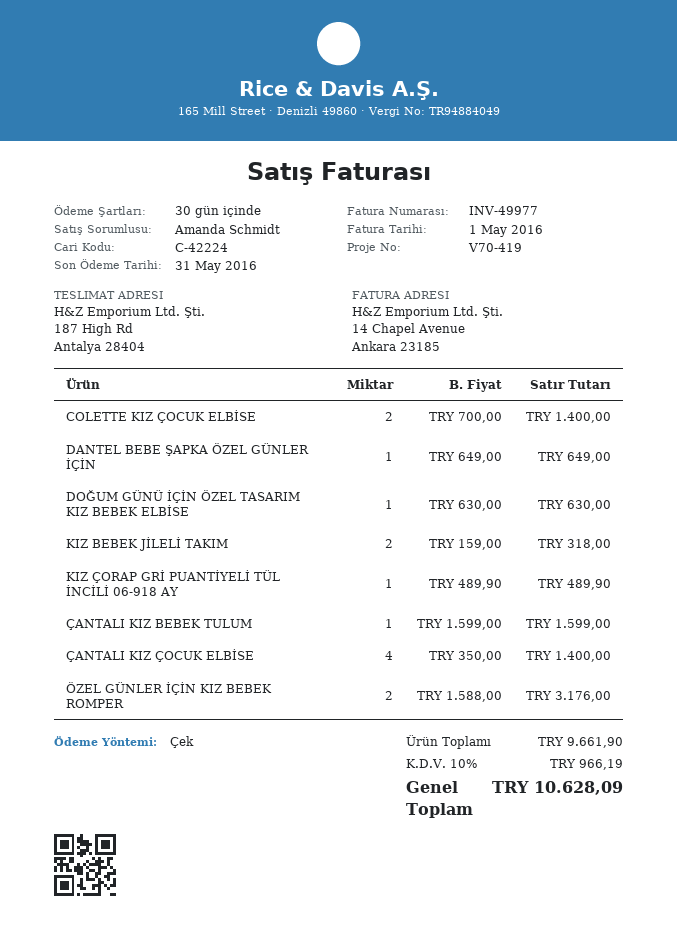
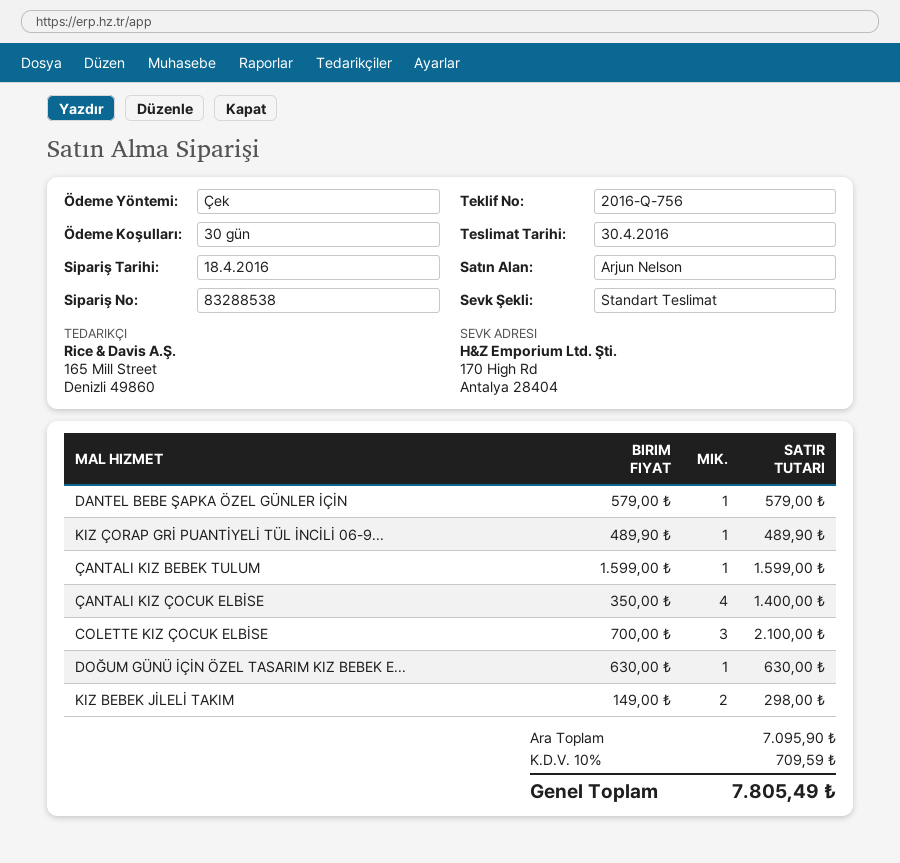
ship to: 187 High Rd, Antalya 28404 -> 170 High Rd, Antalya 28404
COLETTE KIZ ÇOCUK ELBİSE: 2 x 700.00 = 1400.00 -> 3 x 700.00 = 2100.00
DANTEL BEBE ŞAPKA ÖZEL GÜNLER İÇİN: 1 x 649.00 = 649.00 -> 1 x 579.00 = 579.00
KIZ BEBEK JİLELİ TAKIM: 2 x 159.00 = 318.00 -> 2 x 149.00 = 298.00
ÖZEL GÜNLER İÇİN KIZ BEBEK ROMPER: 2 x 1588.00 = 3176.00 -> none
subtotal: 9661.90 -> 7095.90
tax: 10% = 966.19 -> 10% = 709.59
total: 10628.09 -> 7805.49

